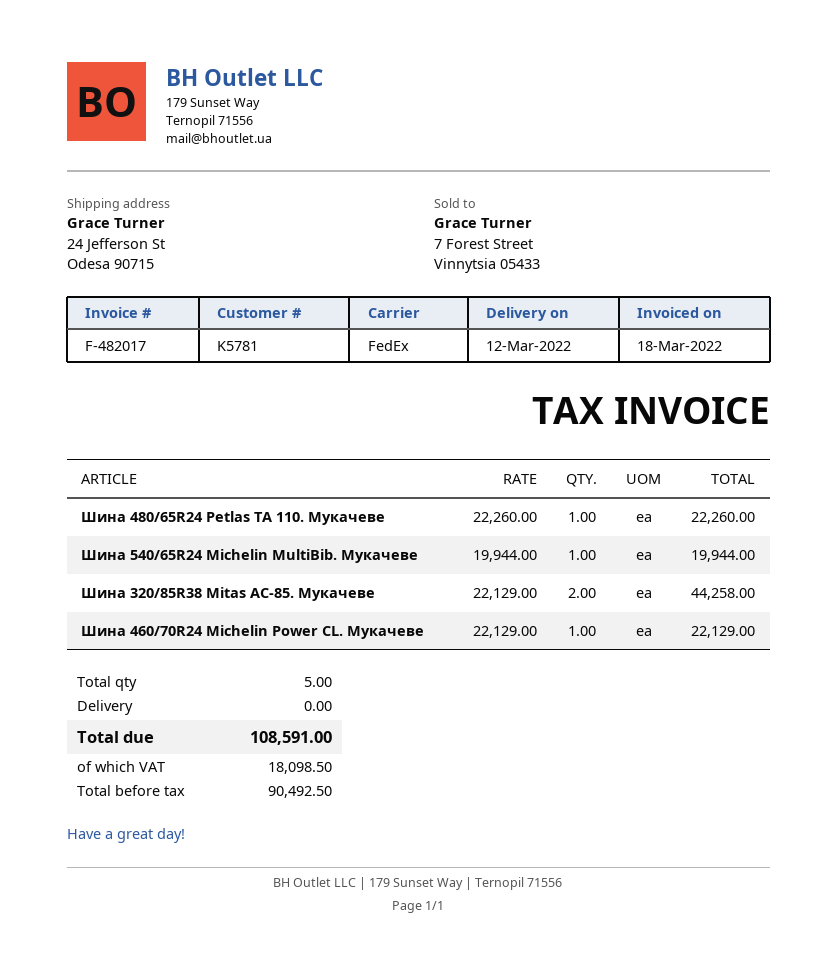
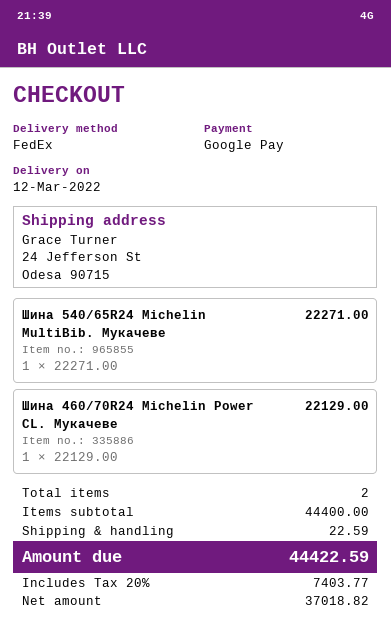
Шина 480/65R24 Petlas TA 110. Мукачеве: 1 x 22260.00 = 22260.00 -> none
Шина 540/65R24 Michelin MultiBib. Мукачеве: 1 x 19944.00 = 19944.00 -> 1 x 22271.00 = 22271.00
Шина 320/85R38 Mitas AC-85. Мукачеве: 2 x 22129.00 = 44258.00 -> none
total quantity: 5 -> 2
shipping: 0.00 -> 22.59
net: 90492.50 -> 37018.82
tax: 18098.50 -> 7403.77
total: 108591.00 -> 44422.59

